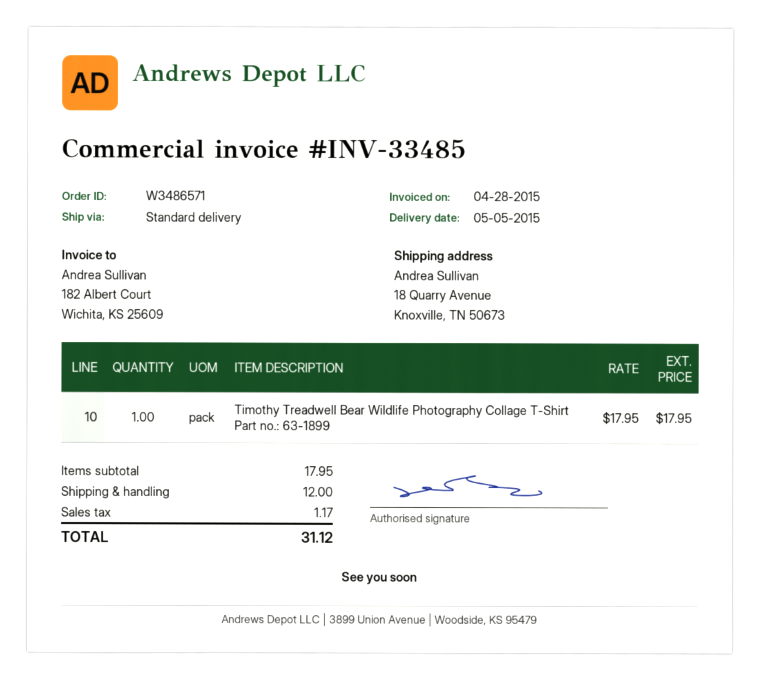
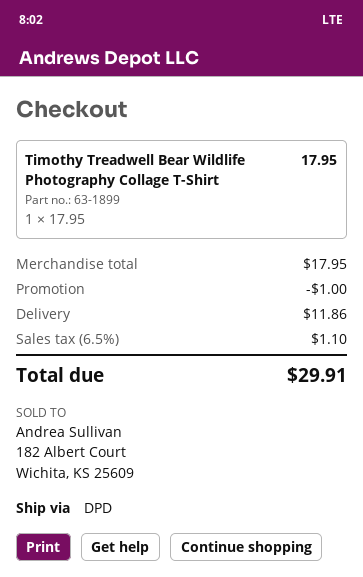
shipping method: standard -> DPD
discount: none -> 1.00
shipping: 12.00 -> 11.86
tax: 1.17 -> 1.10
total: 31.12 -> 29.91

